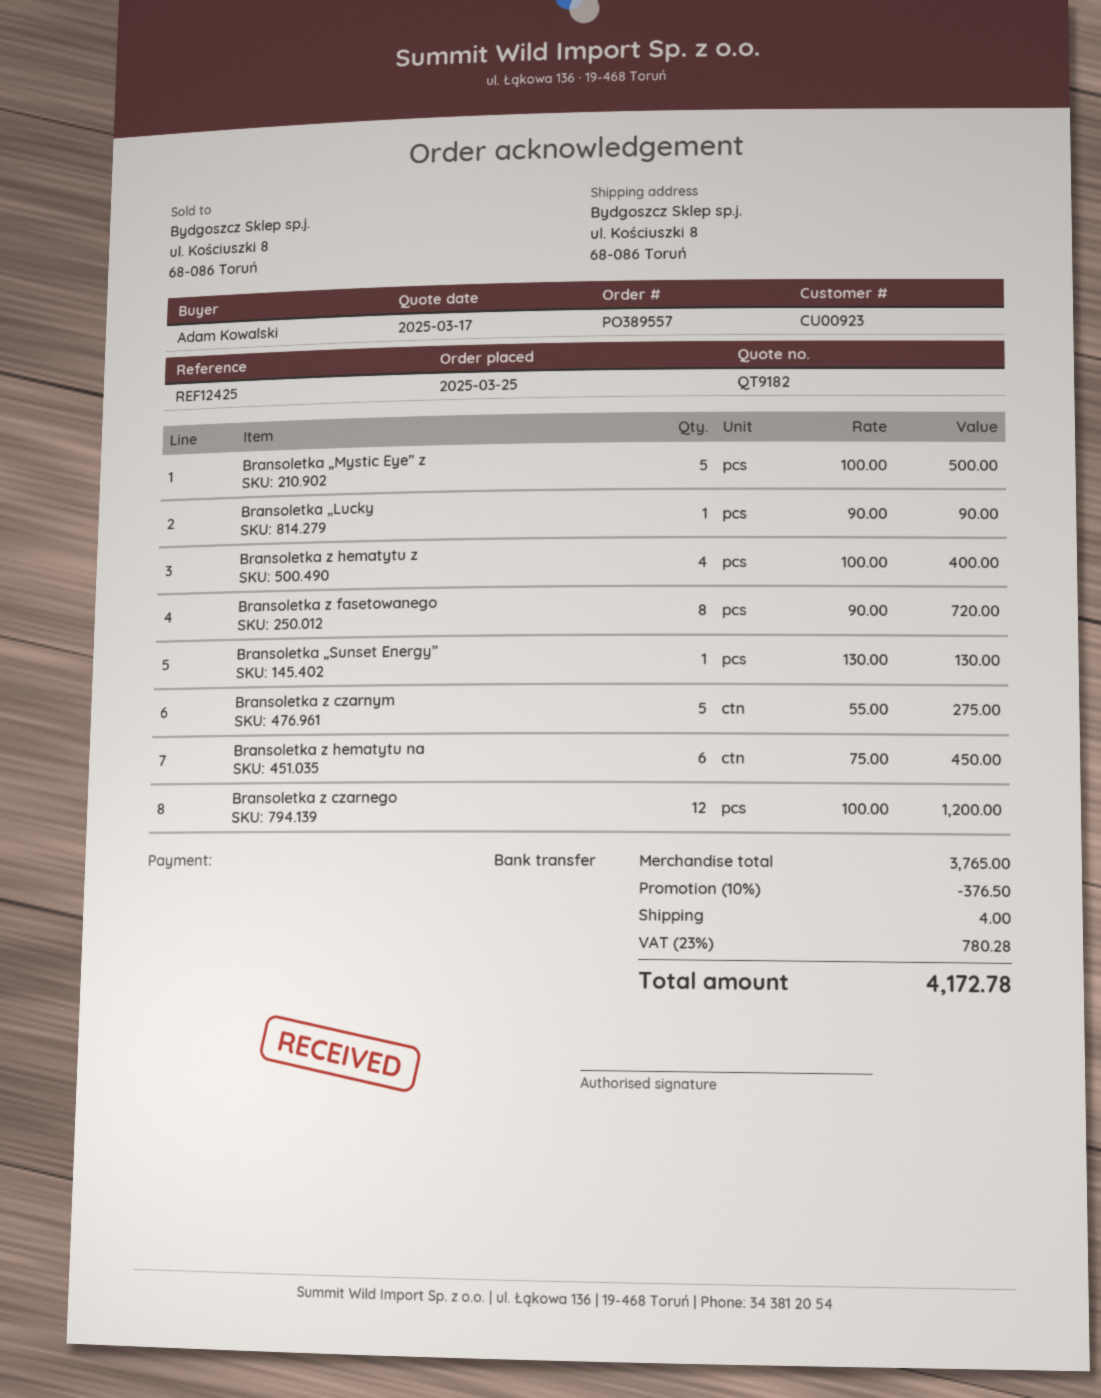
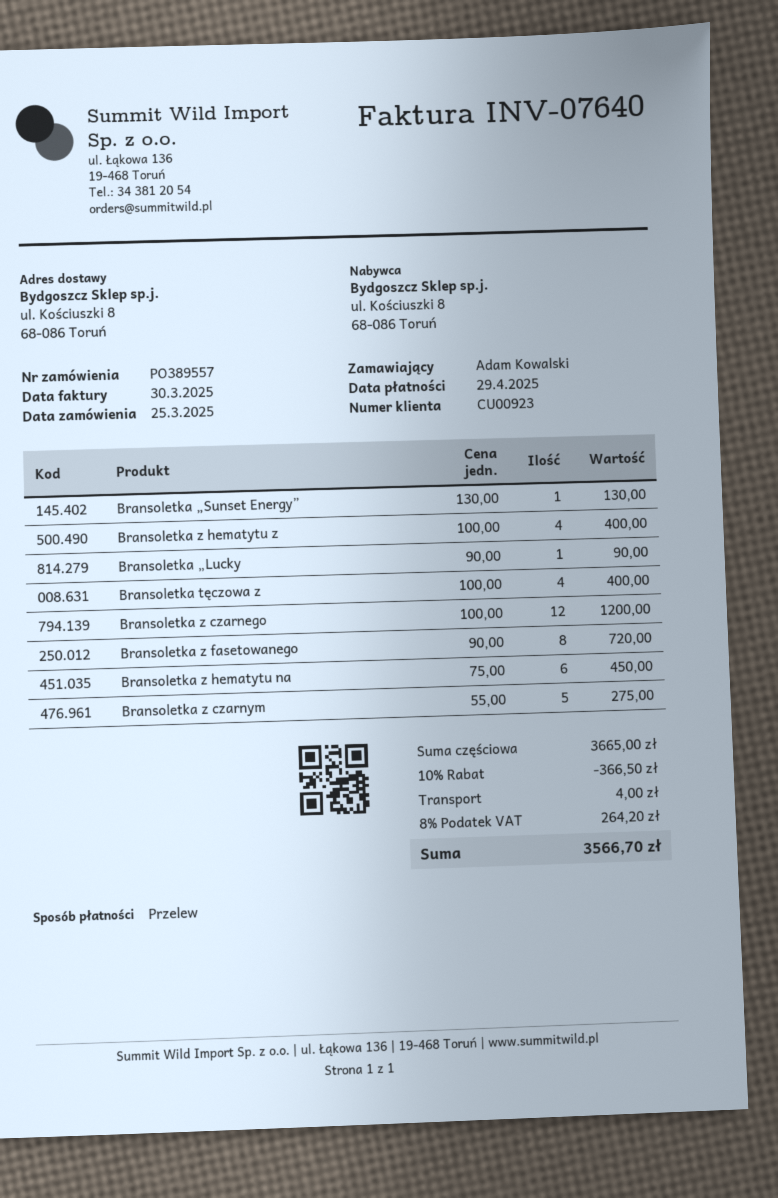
Bransoletka „Mystic Eye” z: 5 x 100.00 = 500.00 -> none
Bransoletka tęczowa z: none -> 4 x 100.00 = 400.00
subtotal: 3765.00 -> 3665.00
discount: 10% = 376.50 -> 10% = 366.50
tax: 23% = 780.28 -> 8% = 264.20
total: 4172.78 -> 3566.70

